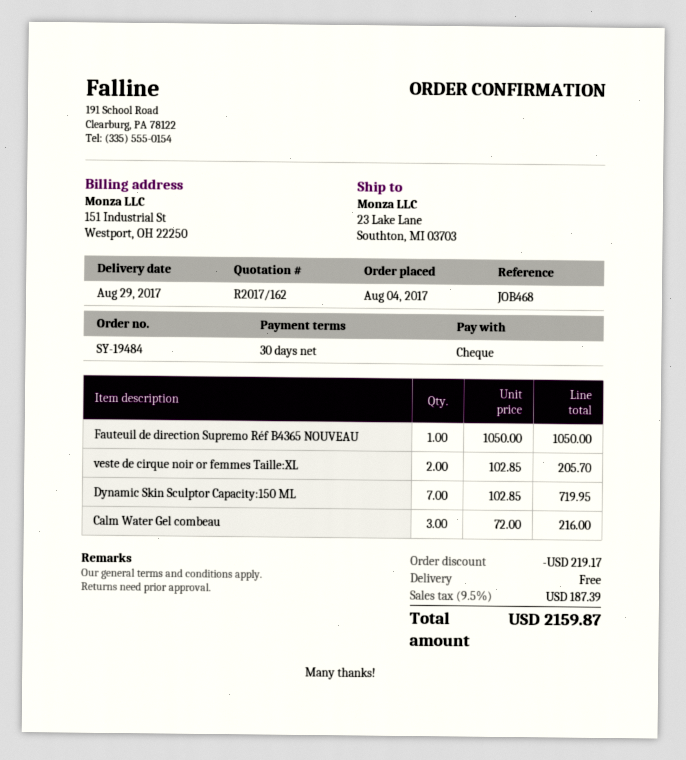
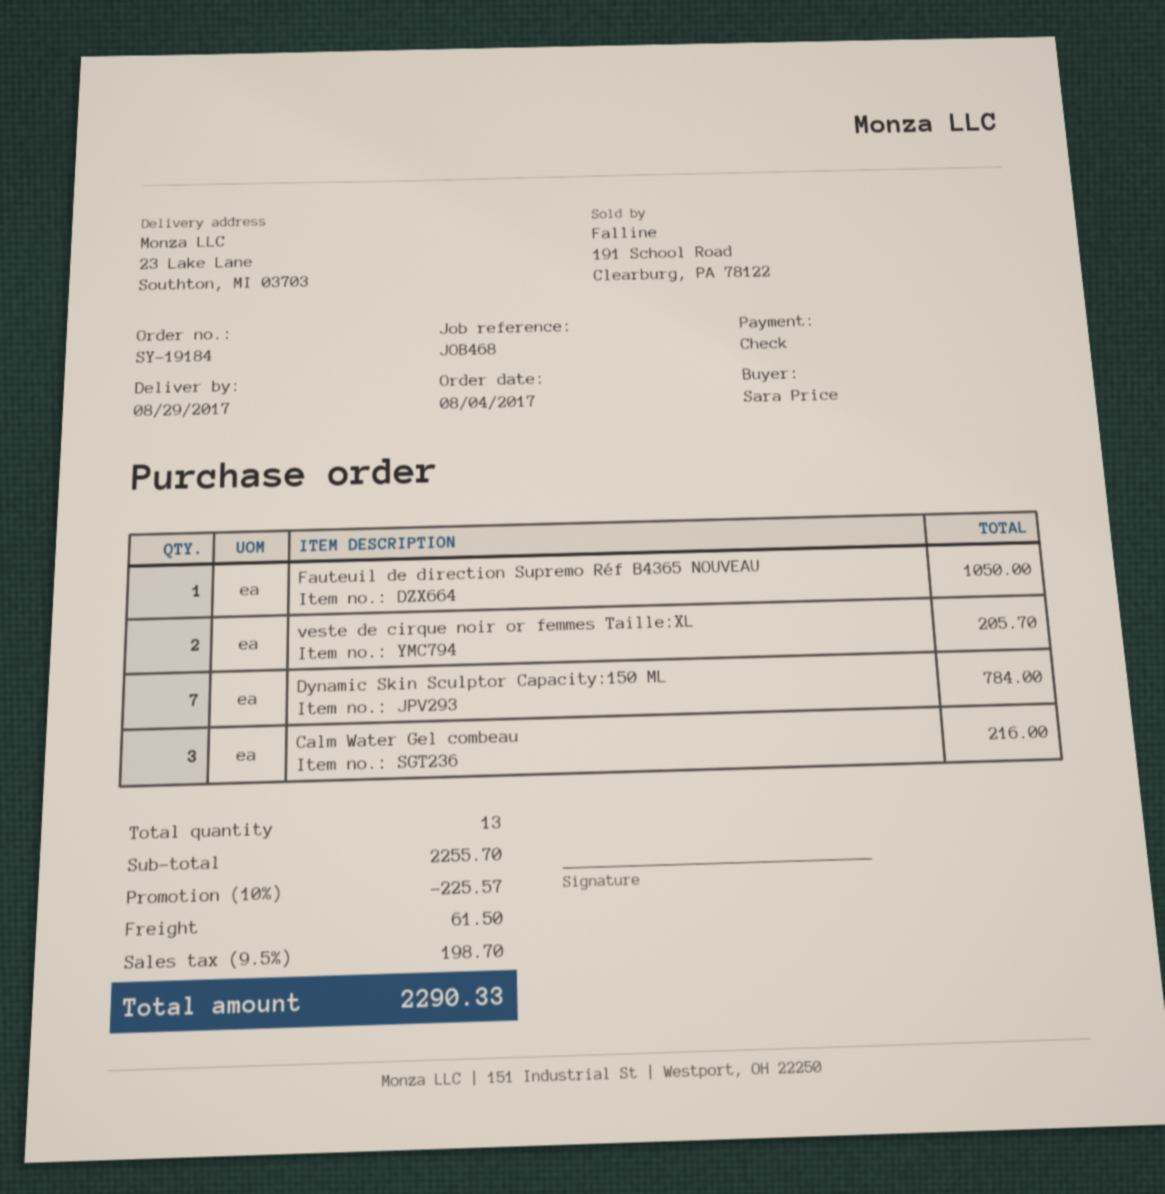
order number: SY-19484 -> SY-19184
Dynamic Skin Sculptor Capacity:150 ML: 7 for 719.95 -> 7 for 784.00
discount: 219.17 -> 225.57
shipping: 0.00 -> 61.50
tax: 9.5% = 187.39 -> 9.5% = 198.70
total: 2159.87 -> 2290.33

